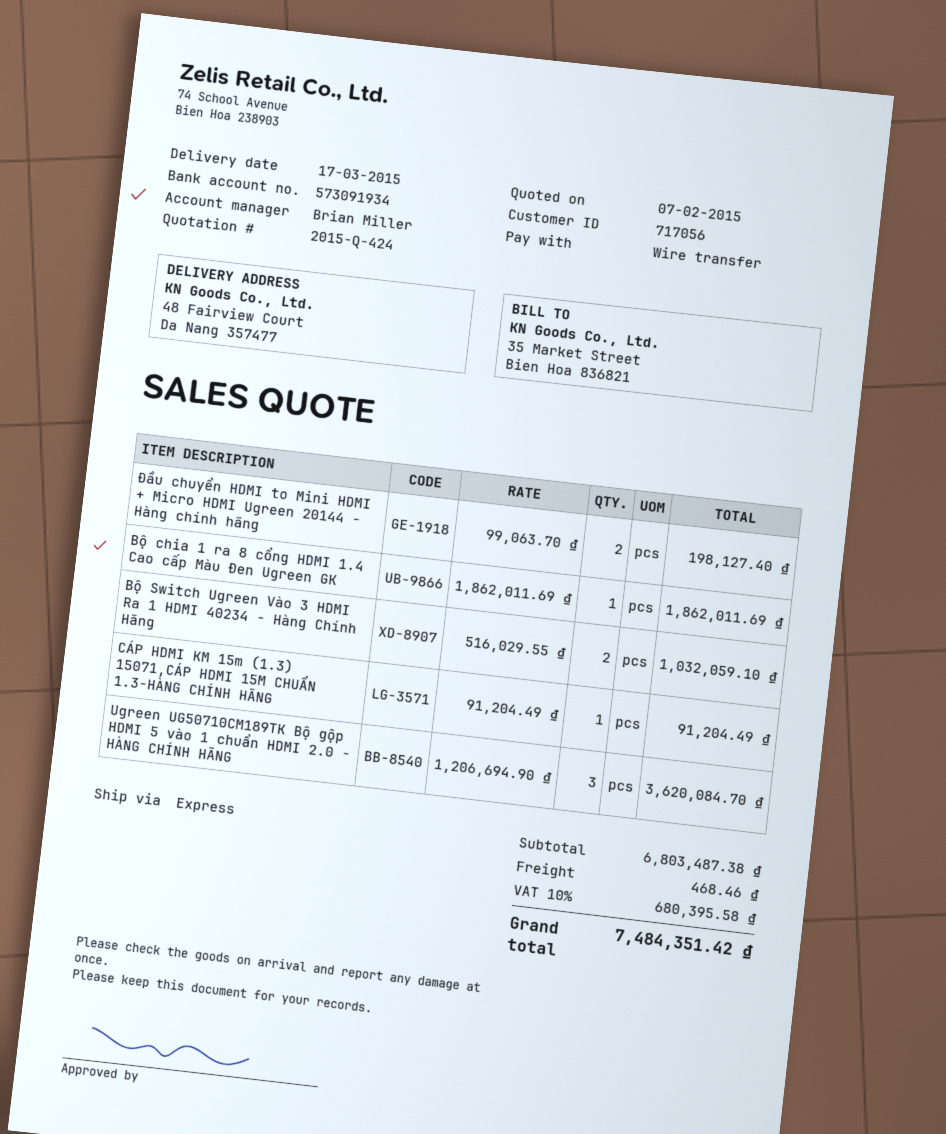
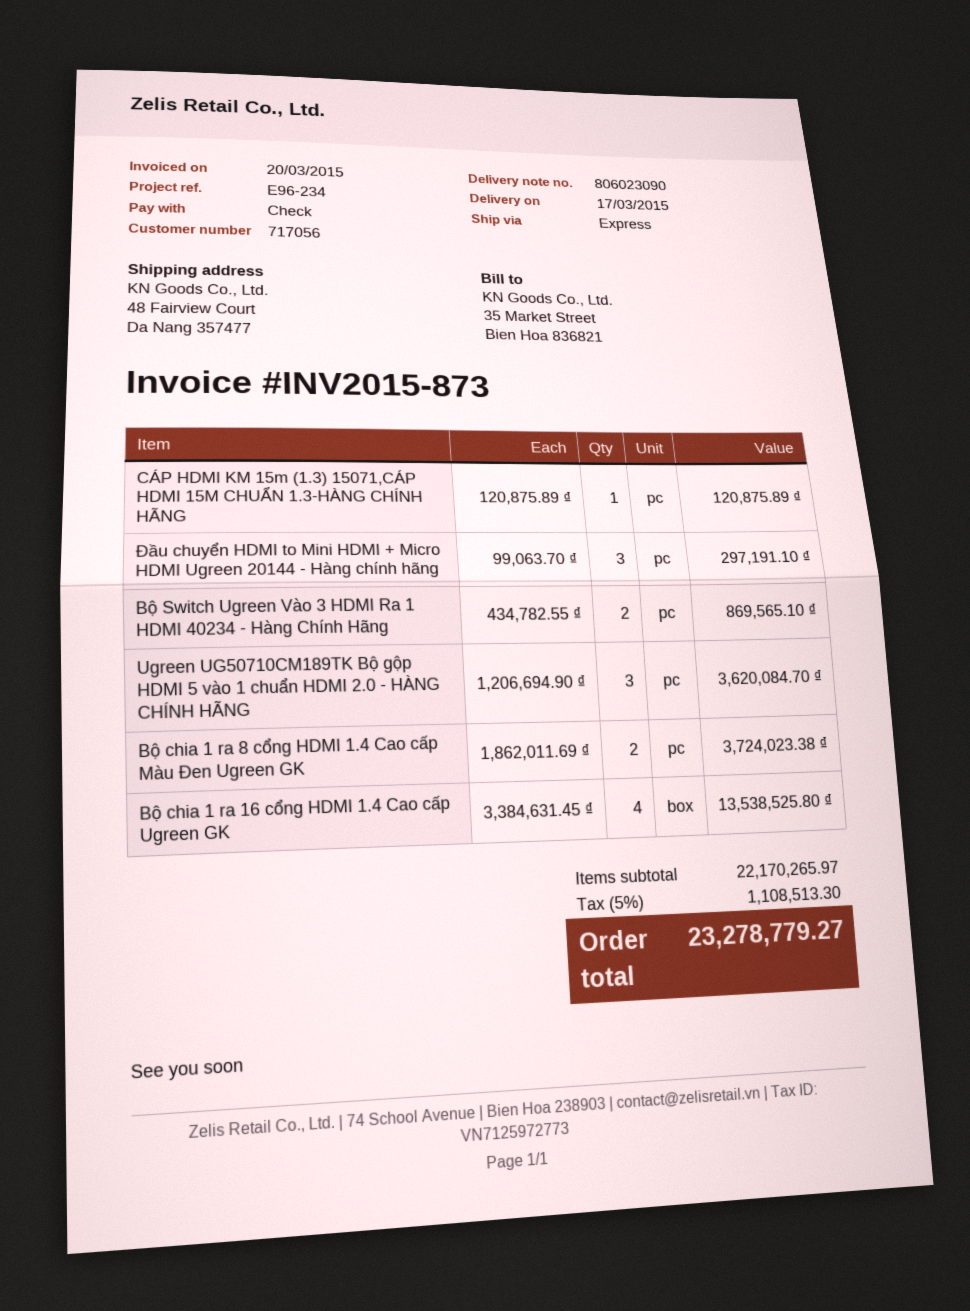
payment method: bank transfer -> cheque
Đầu chuyển HDMI to Mini HDMI + Micro HDMI Ugreen 20144 - Hàng chính hãng: 2 x 99063.70 = 198127.40 -> 3 x 99063.70 = 297191.10
Bộ chia 1 ra 8 cổng HDMI 1.4 Cao cấp Màu Đen Ugreen GK: 1 x 1862011.69 = 1862011.69 -> 2 x 1862011.69 = 3724023.38
Bộ Switch Ugreen Vào 3 HDMI Ra 1 HDMI 40234 - Hàng Chính Hãng: 2 x 516029.55 = 1032059.10 -> 2 x 434782.55 = 869565.10
CÁP HDMI KM 15m (1.3) 15071,CÁP HDMI 15M CHUẨN 1.3-HÀNG CHÍNH HÃNG: 1 x 91204.49 = 91204.49 -> 1 x 120875.89 = 120875.89
Bộ chia 1 ra 16 cổng HDMI 1.4 Cao cấp Ugreen GK: none -> 4 x 3384631.45 = 13538525.80
subtotal: 6803487.38 -> 22170265.97
shipping: 468.46 -> none
tax: 10% = 680395.58 -> 5% = 1108513.30
total: 7484351.42 -> 23278779.27

